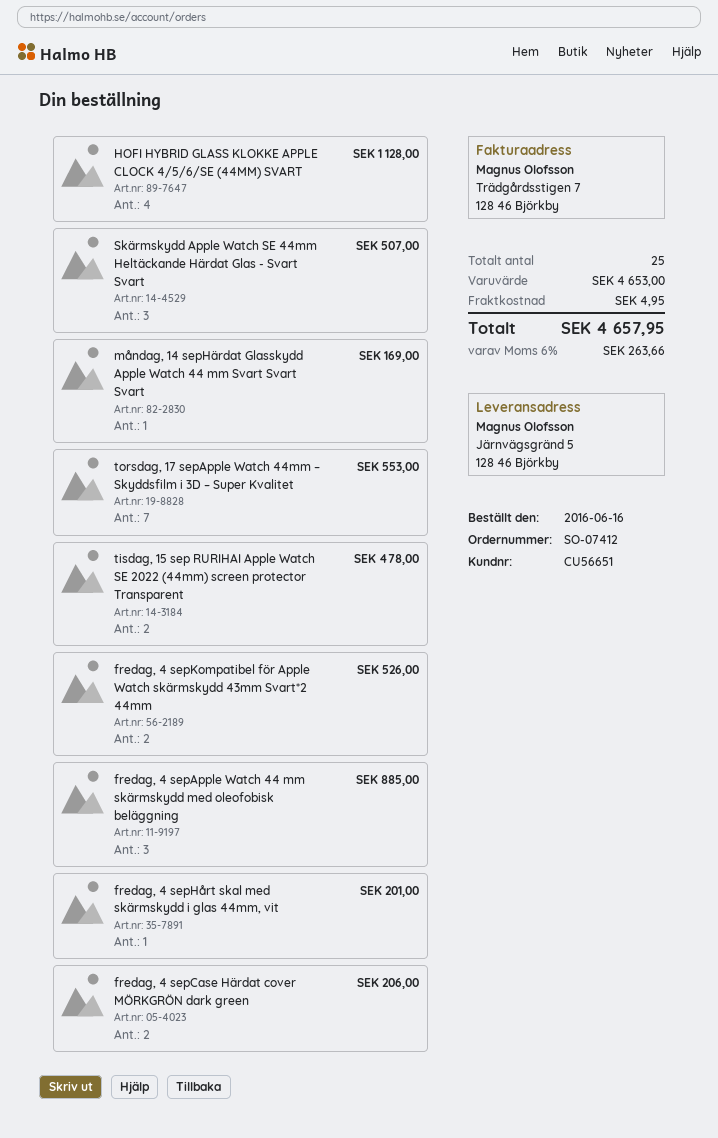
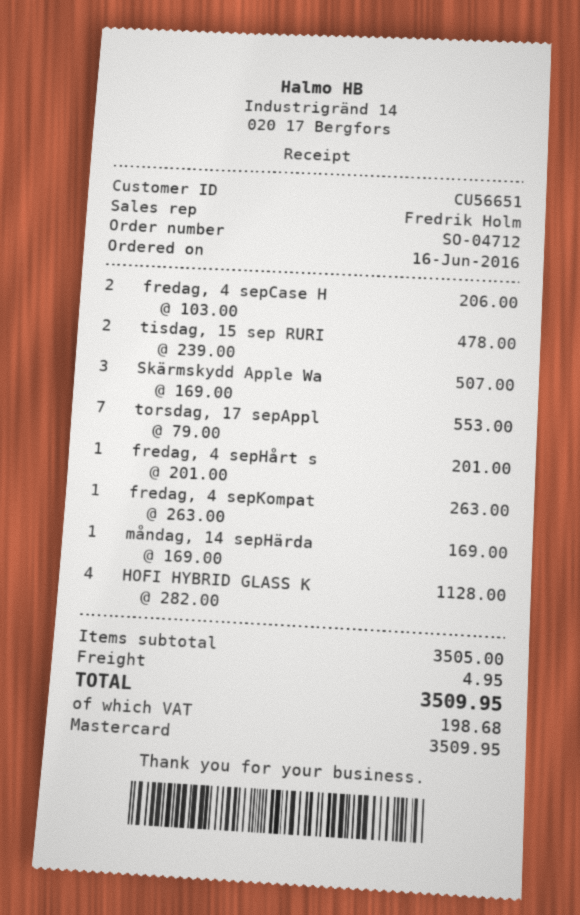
order number: SO-07412 -> SO-04712
fredag, 4 sepKompatibel för Apple Watch skärmskydd 43mm Svart*2 44mm: 2 for 526.00 -> 1 for 263.00
fredag, 4 sepApple Watch 44 mm skärmskydd med oleofobisk beläggning: 3 for 885.00 -> none
subtotal: 4653.00 -> 3505.00
tax: 263.66 -> 198.68
total: 4657.95 -> 3509.95

